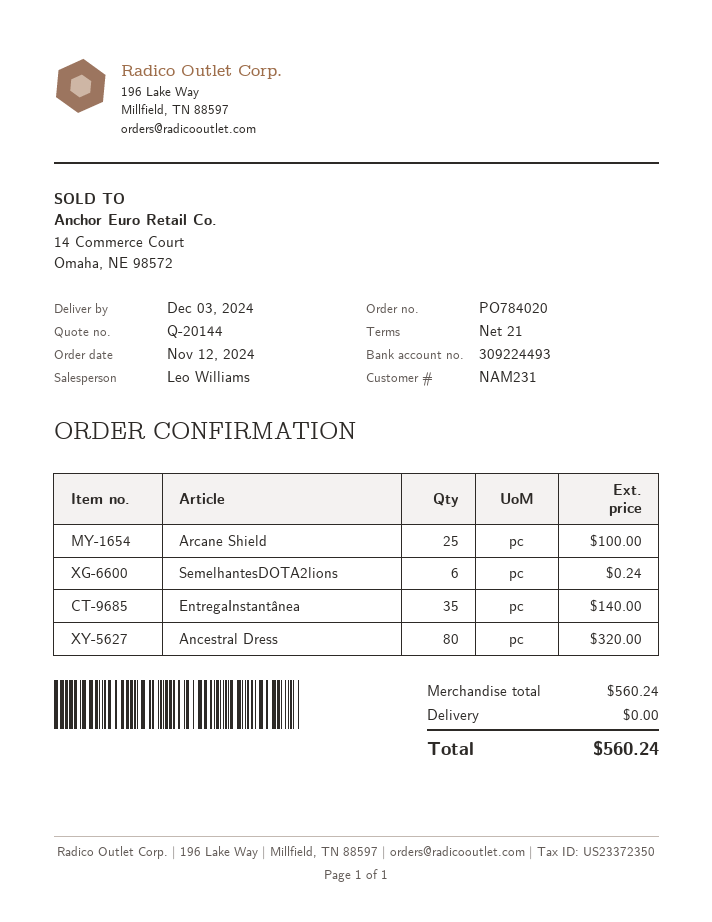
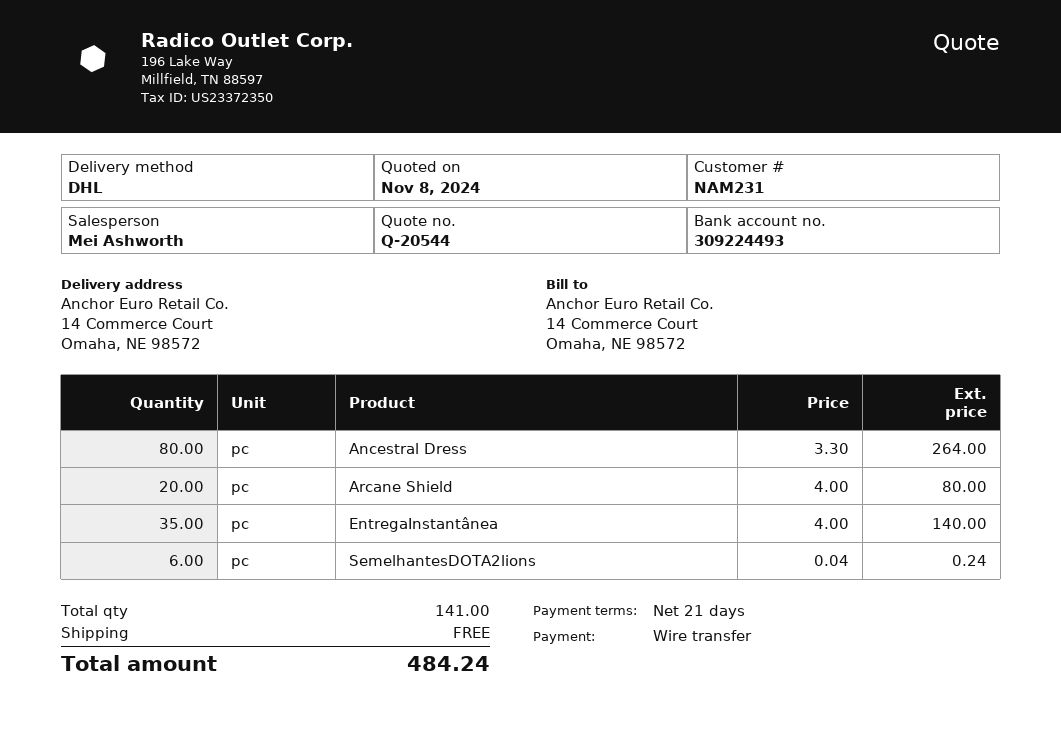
quote number: Q-20144 -> Q-20544
sales rep: Leo Williams -> Mei Ashworth
Arcane Shield: 25 for 100.00 -> 20 for 80.00
Ancestral Dress: 80 for 320.00 -> 80 for 264.00
total: 560.24 -> 484.24

